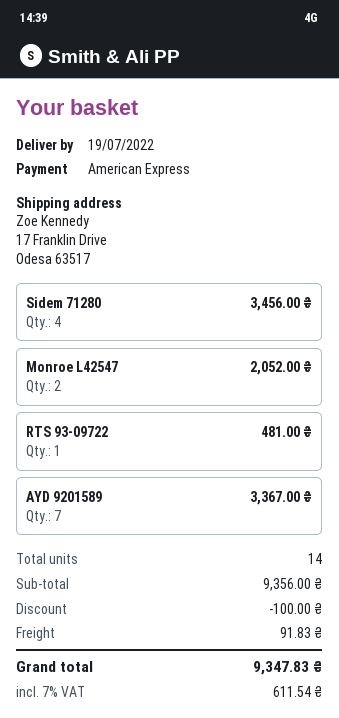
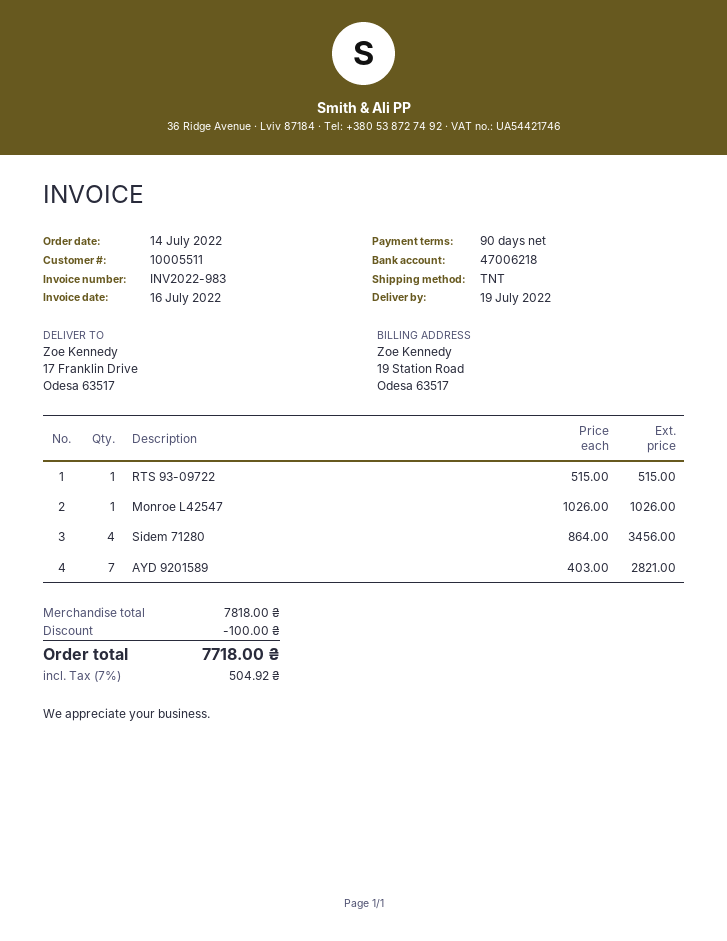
Monroe L42547: 2 for 2052.00 -> 1 for 1026.00
RTS 93-09722: 1 for 481.00 -> 1 for 515.00
AYD 9201589: 7 for 3367.00 -> 7 for 2821.00
subtotal: 9356.00 -> 7818.00
shipping: 91.83 -> none
tax: 7% = 611.54 -> 7% = 504.92
total: 9347.83 -> 7718.00

